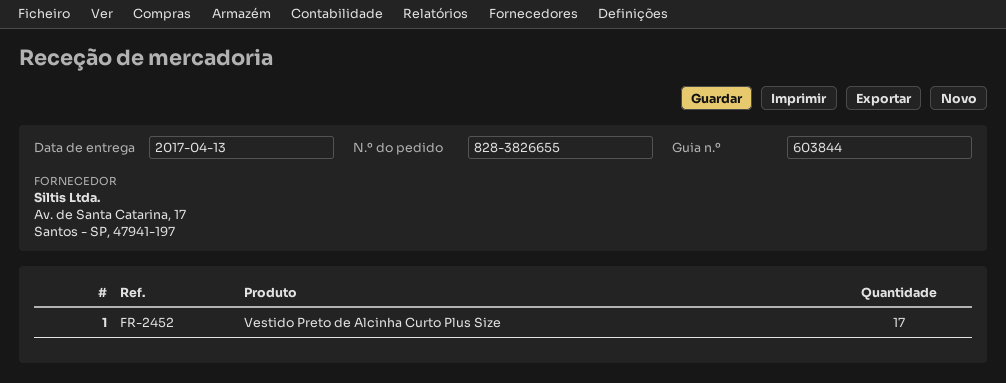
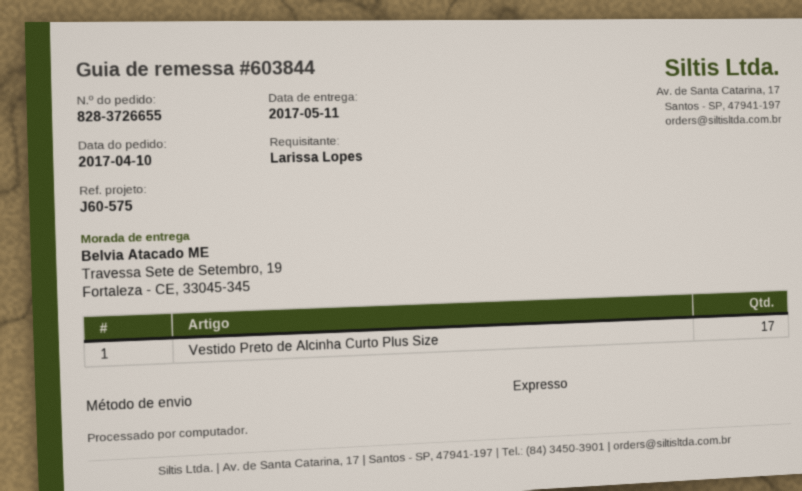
order number: 828-3826655 -> 828-3726655
delivery date: 2017-04-13 -> 2017-05-11

